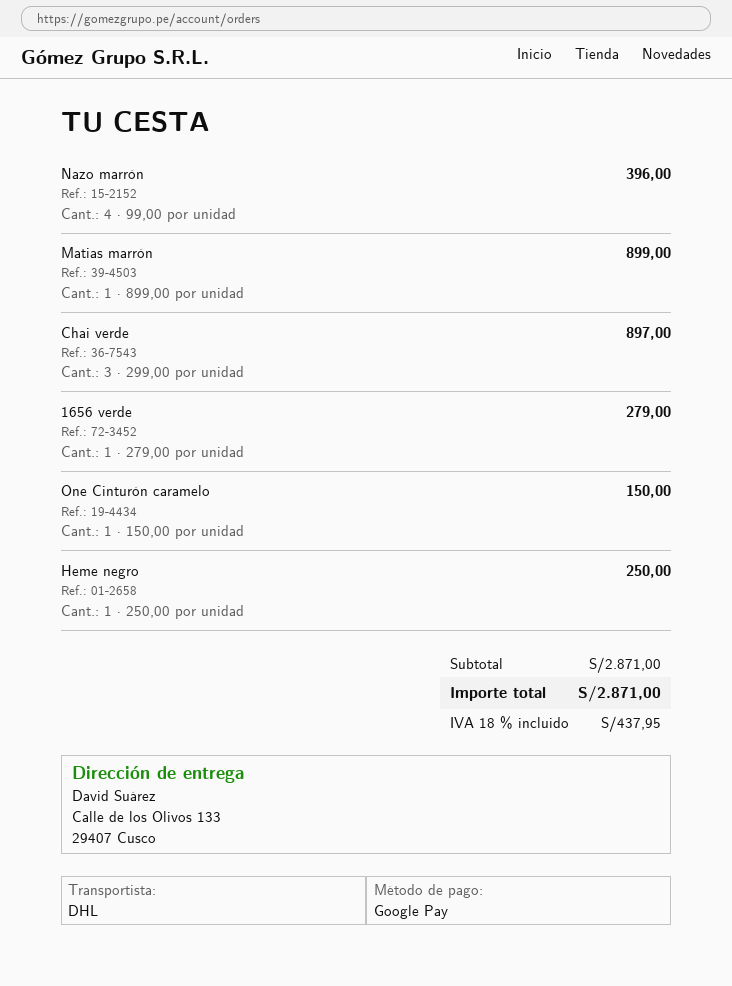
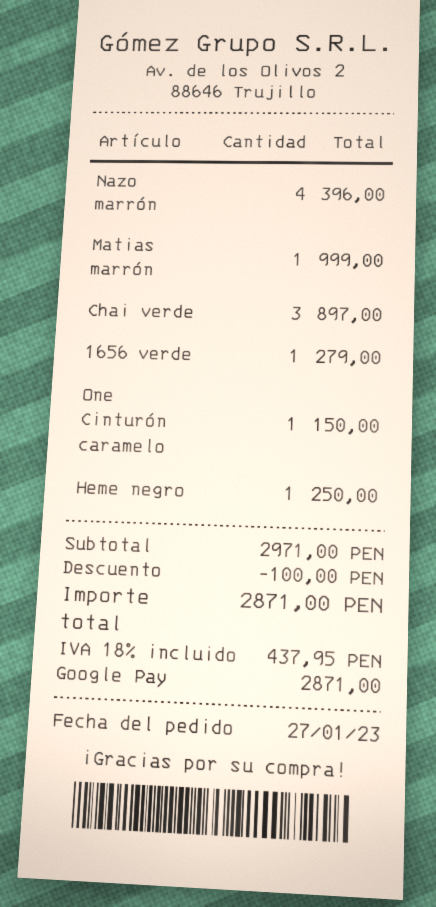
Matias marrón: 1 for 899.00 -> 1 for 999.00
subtotal: 2871.00 -> 2971.00
discount: none -> 100.00

